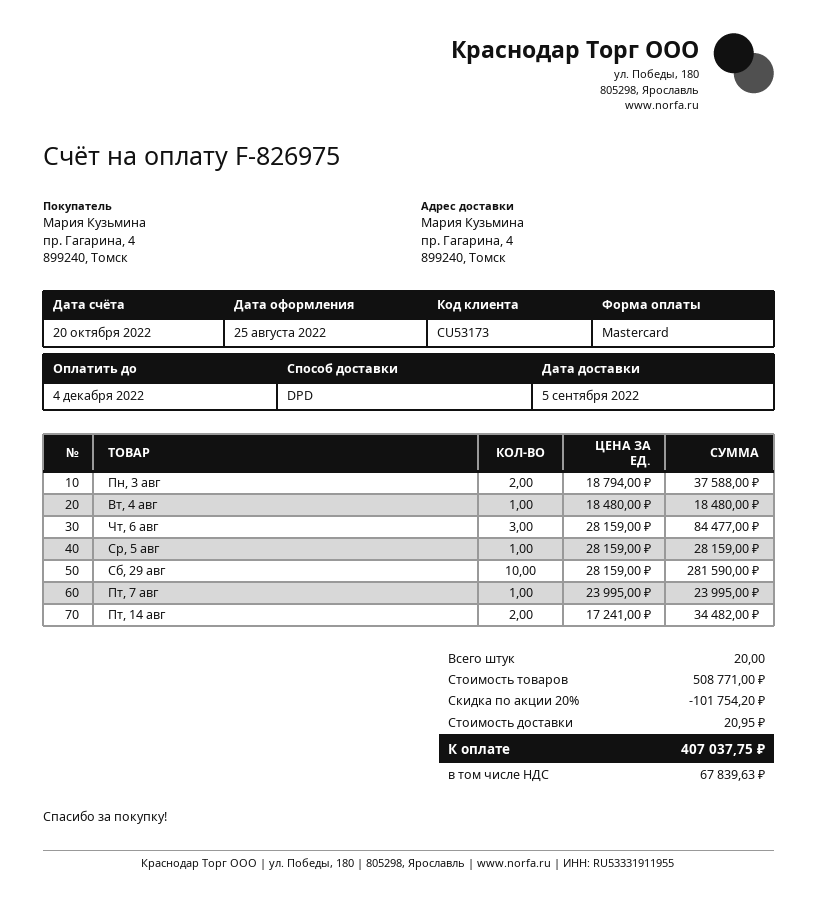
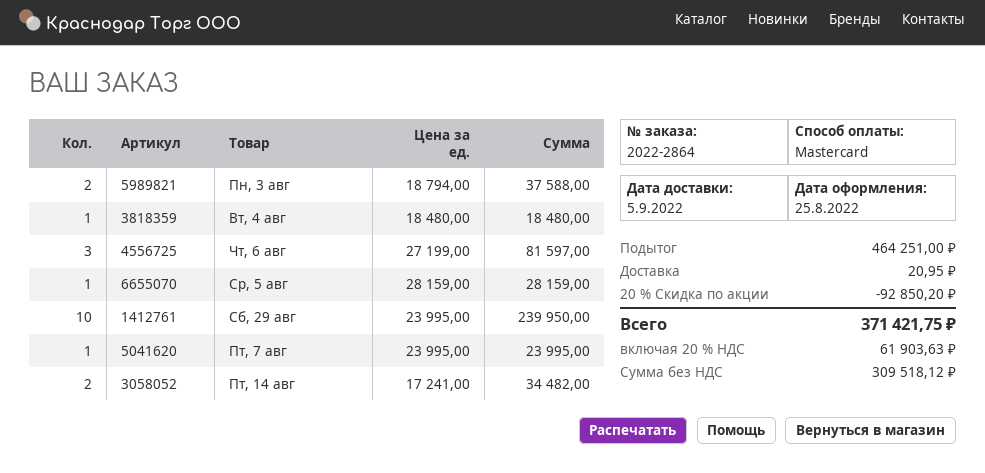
Чт, 6 авг: 3 x 28159.00 = 84477.00 -> 3 x 27199.00 = 81597.00
Сб, 29 авг: 10 x 28159.00 = 281590.00 -> 10 x 23995.00 = 239950.00
subtotal: 508771.00 -> 464251.00
discount: 20% = 101754.20 -> 20% = 92850.20
tax: 67839.63 -> 61903.63
total: 407037.75 -> 371421.75

